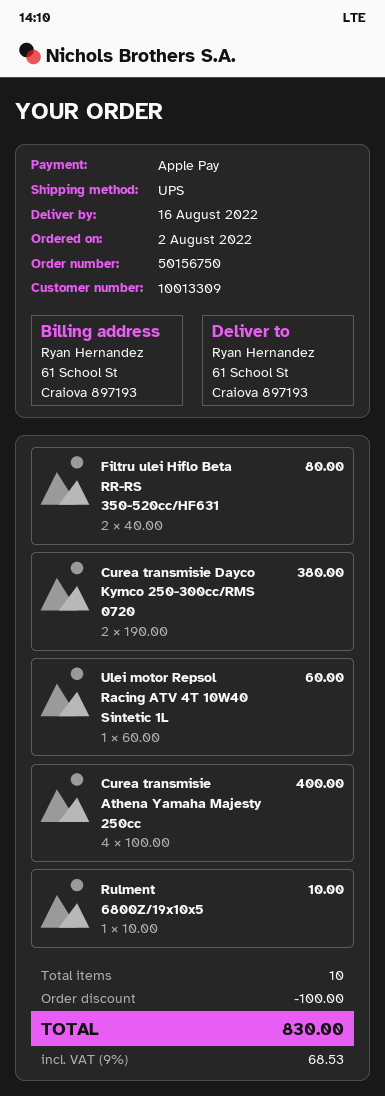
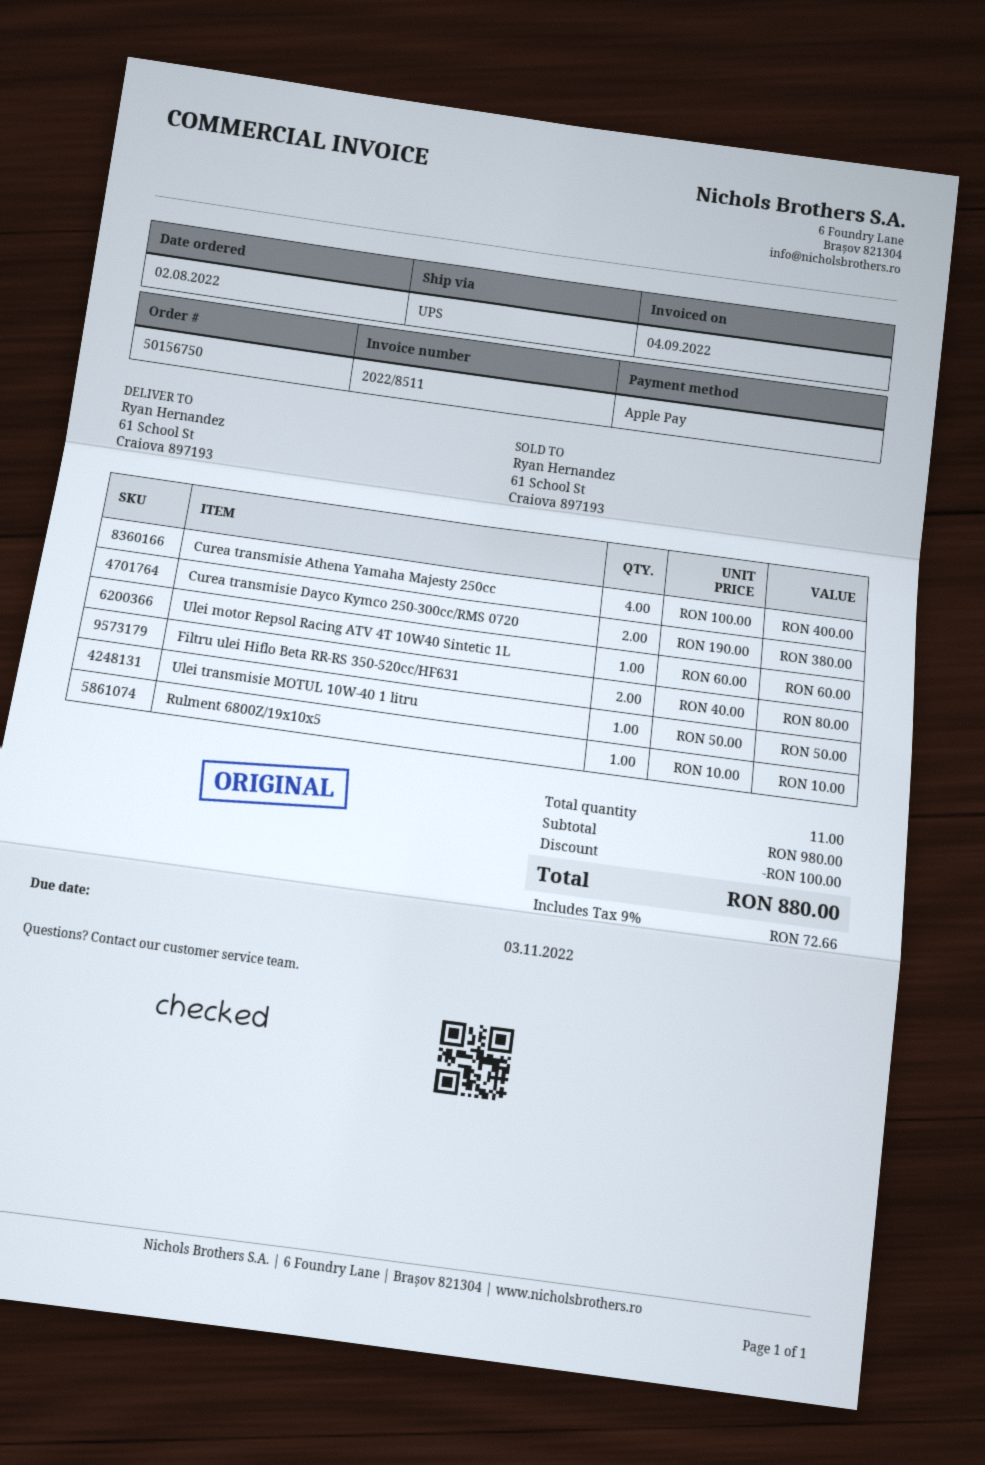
Ulei transmisie MOTUL 10W-40 1 litru: none -> 1 x 50.00 = 50.00
total quantity: 10 -> 11
tax: 9% = 68.53 -> 9% = 72.66
total: 830.00 -> 880.00

